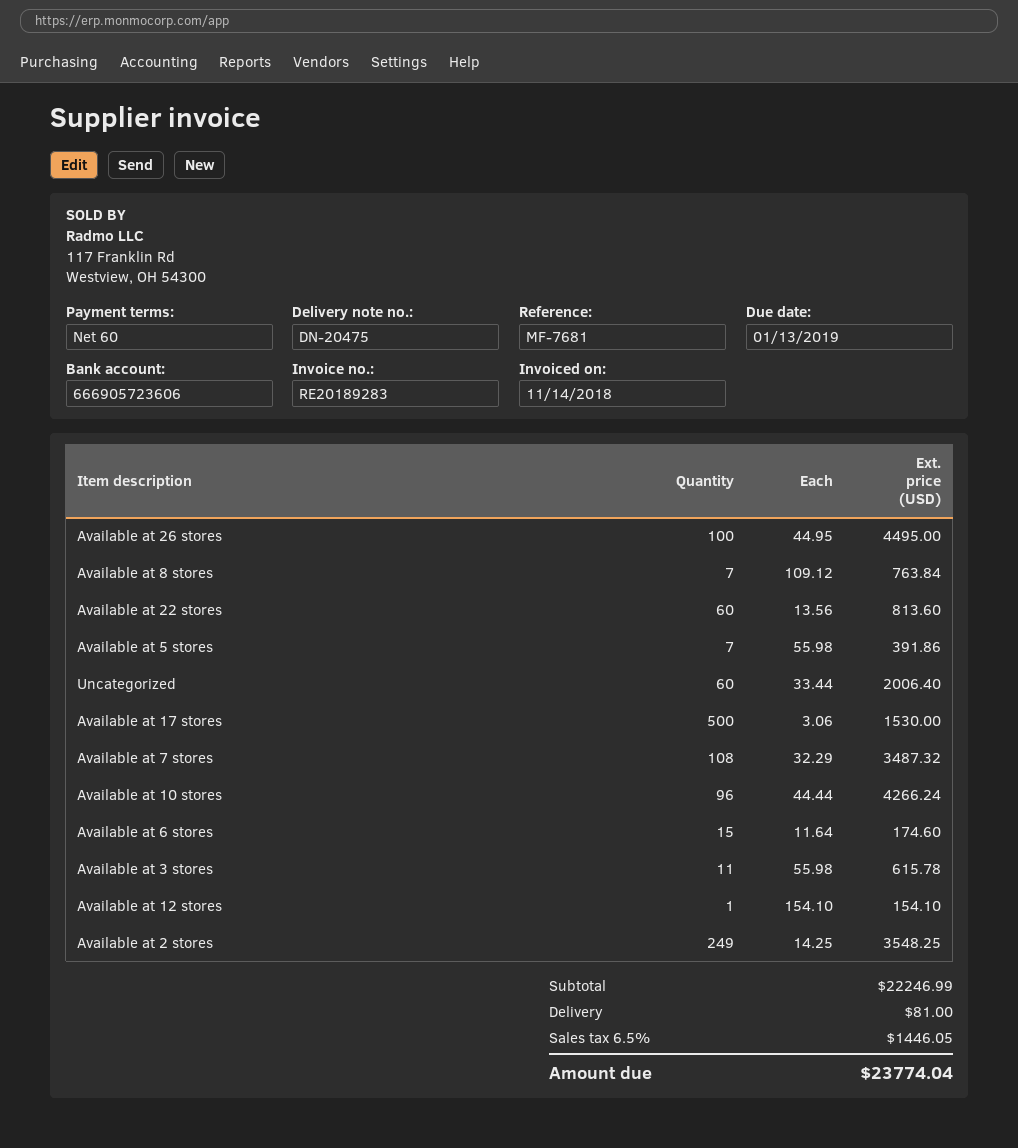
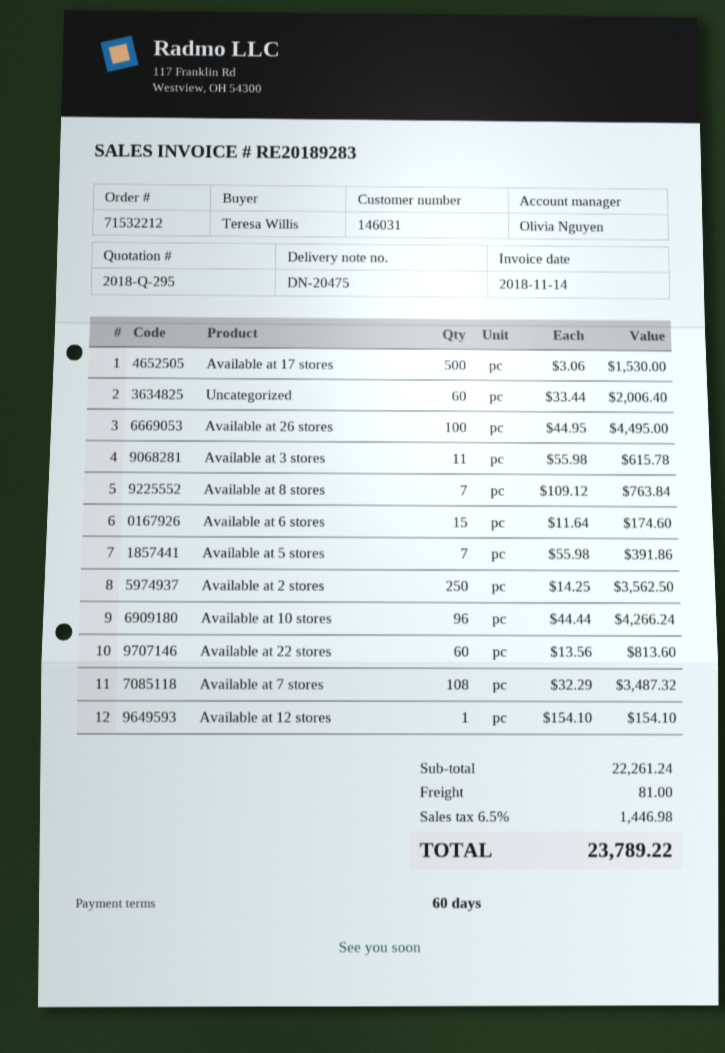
Available at 2 stores: 249 x 14.25 = 3548.25 -> 250 x 14.25 = 3562.50
subtotal: 22246.99 -> 22261.24
tax: 6.5% = 1446.05 -> 6.5% = 1446.98
total: 23774.04 -> 23789.22

